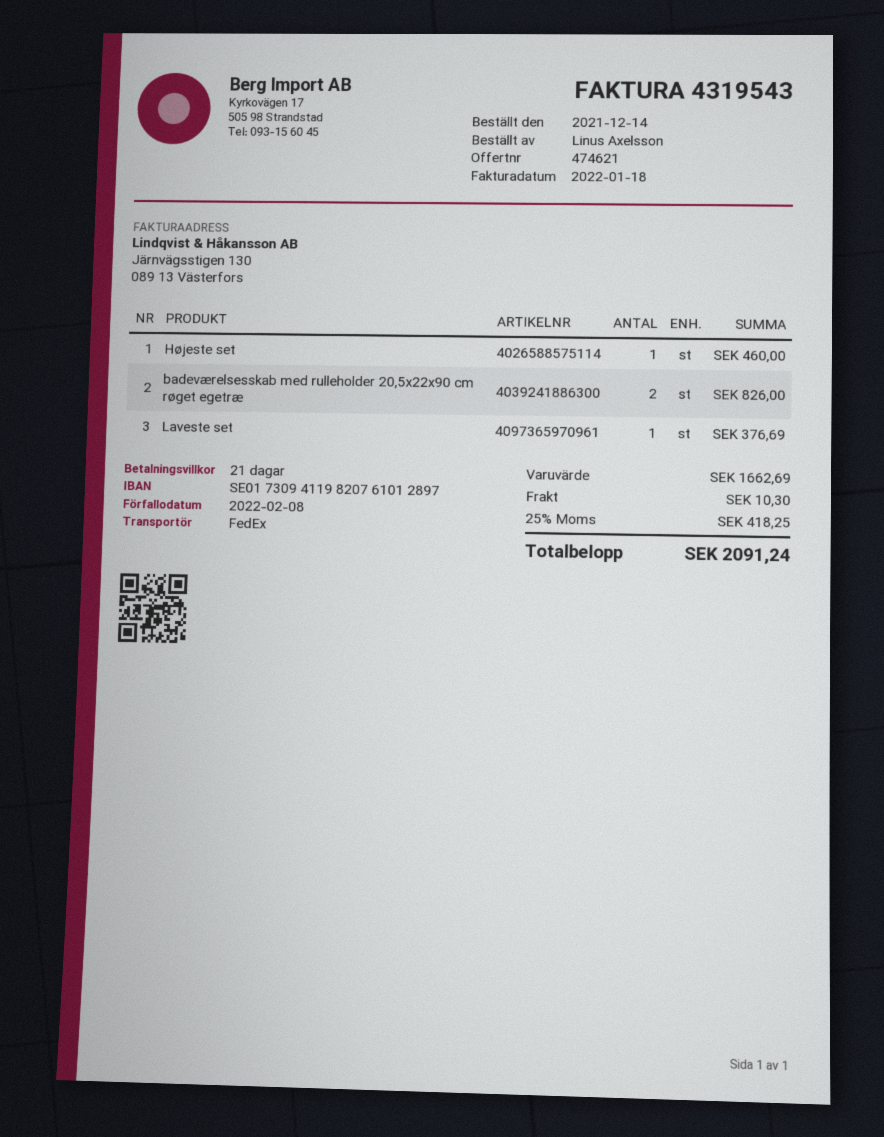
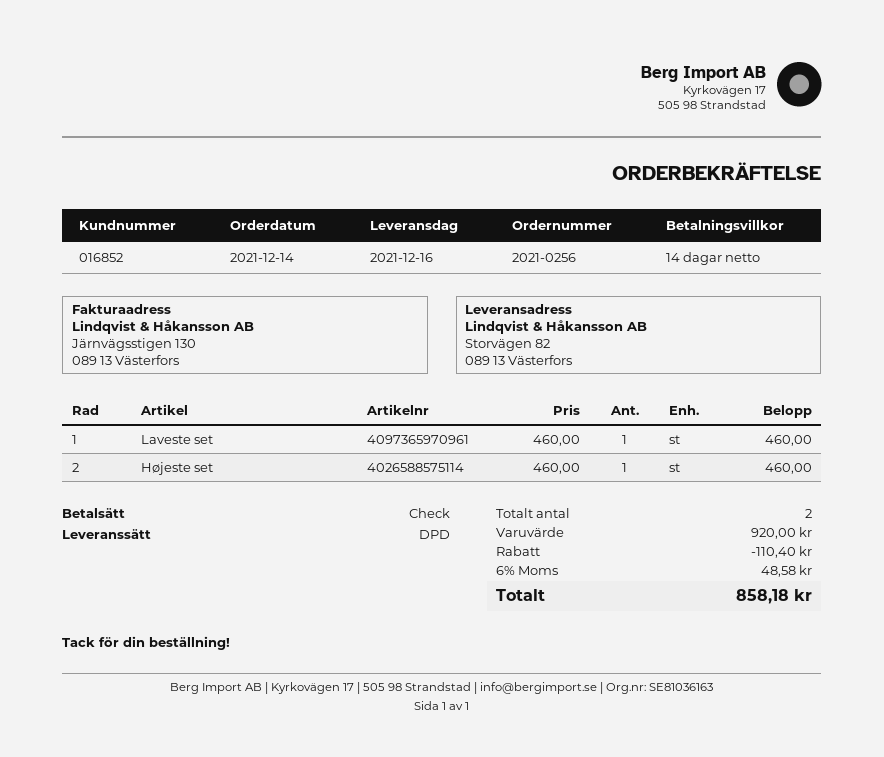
payment terms: 21 days -> 14 days
shipping method: FedEx -> DPD
badeværelsesskab med rulleholder 20,5x22x90 cm røget egetræ: 2 for 826.00 -> none
Laveste set: 1 for 376.69 -> 1 for 460.00
subtotal: 1662.69 -> 920.00
discount: none -> 110.40
shipping: 10.30 -> none
tax: 25% = 418.25 -> 6% = 48.58
total: 2091.24 -> 858.18

